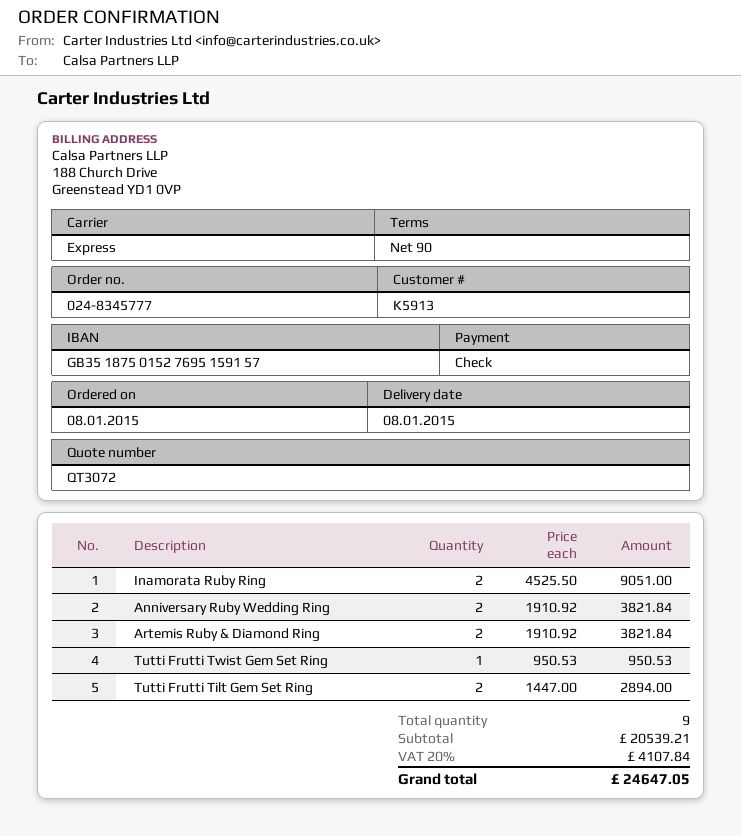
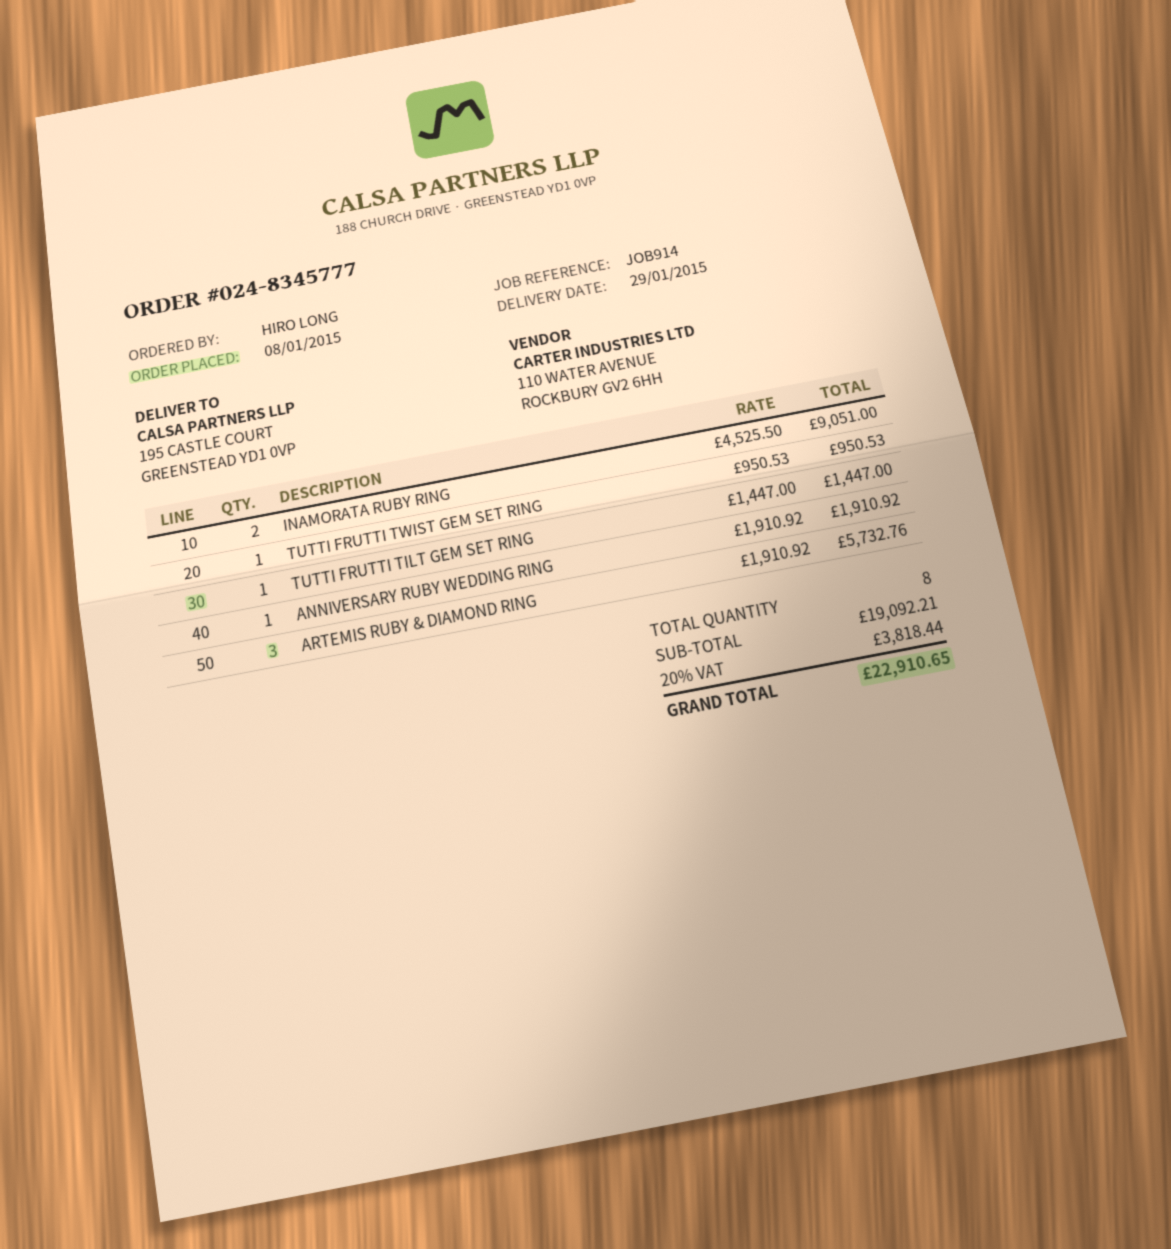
delivery date: 2015-01-08 -> 2015-01-29
Anniversary Ruby Wedding Ring: 2 x 1910.92 = 3821.84 -> 1 x 1910.92 = 1910.92
Artemis Ruby & Diamond Ring: 2 x 1910.92 = 3821.84 -> 3 x 1910.92 = 5732.76
Tutti Frutti Tilt Gem Set Ring: 2 x 1447.00 = 2894.00 -> 1 x 1447.00 = 1447.00
total quantity: 9 -> 8
subtotal: 20539.21 -> 19092.21
tax: 20% = 4107.84 -> 20% = 3818.44
total: 24647.05 -> 22910.65

